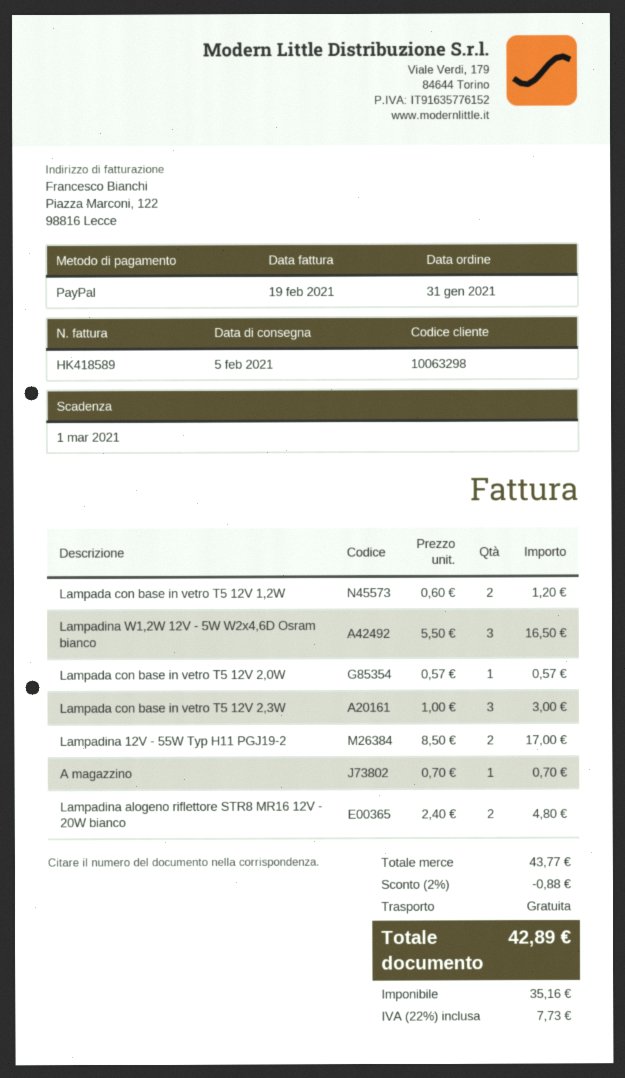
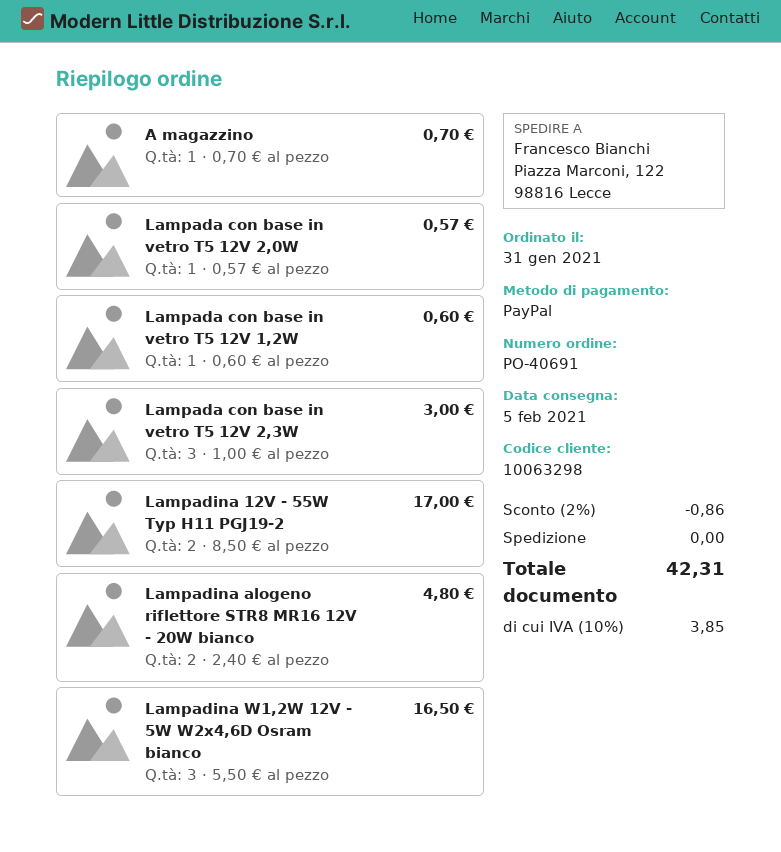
Lampada con base in vetro T5 12V 1,2W: 2 x 0.60 = 1.20 -> 1 x 0.60 = 0.60
discount: 2% = 0.88 -> 2% = 0.86
tax: 22% = 7.73 -> 10% = 3.85
total: 42.89 -> 42.31

